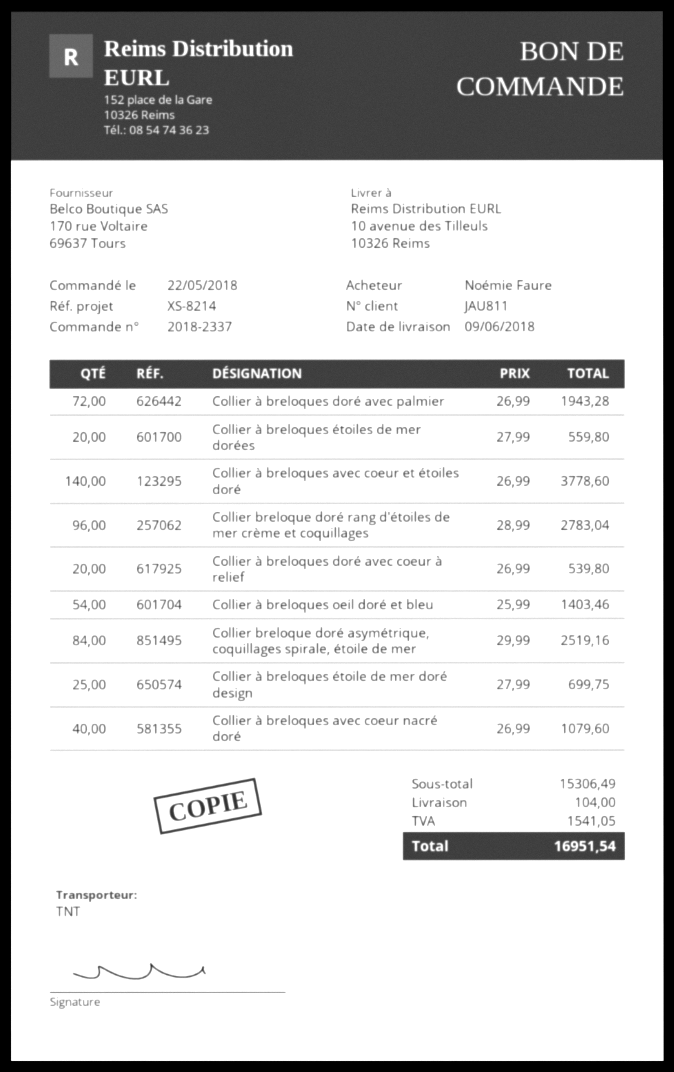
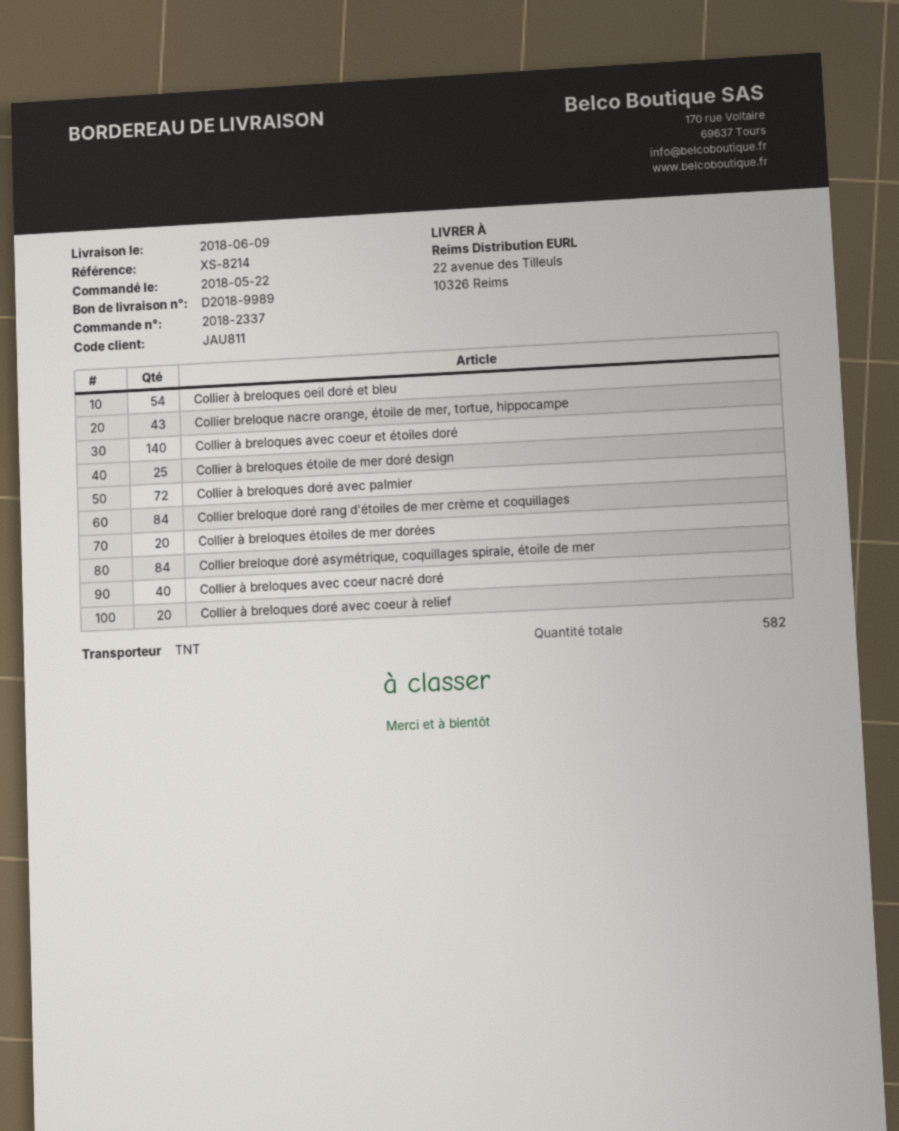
ship to: 10 avenue des Tilleuls, 10326 Reims -> 22 avenue des Tilleuls, 10326 Reims
Collier breloque doré rang d'étoiles de mer crème et coquillages: 96 -> 84
Collier breloque nacre orange, étoile de mer, tortue, hippocampe: none -> 43

